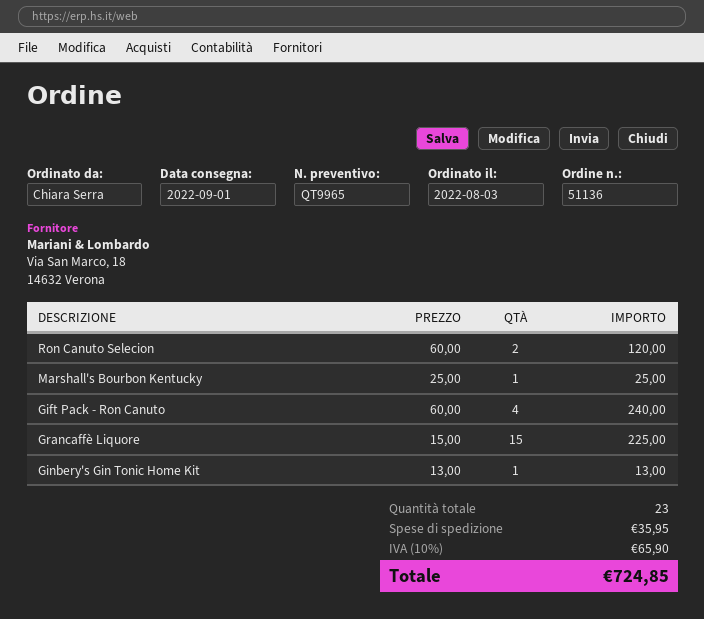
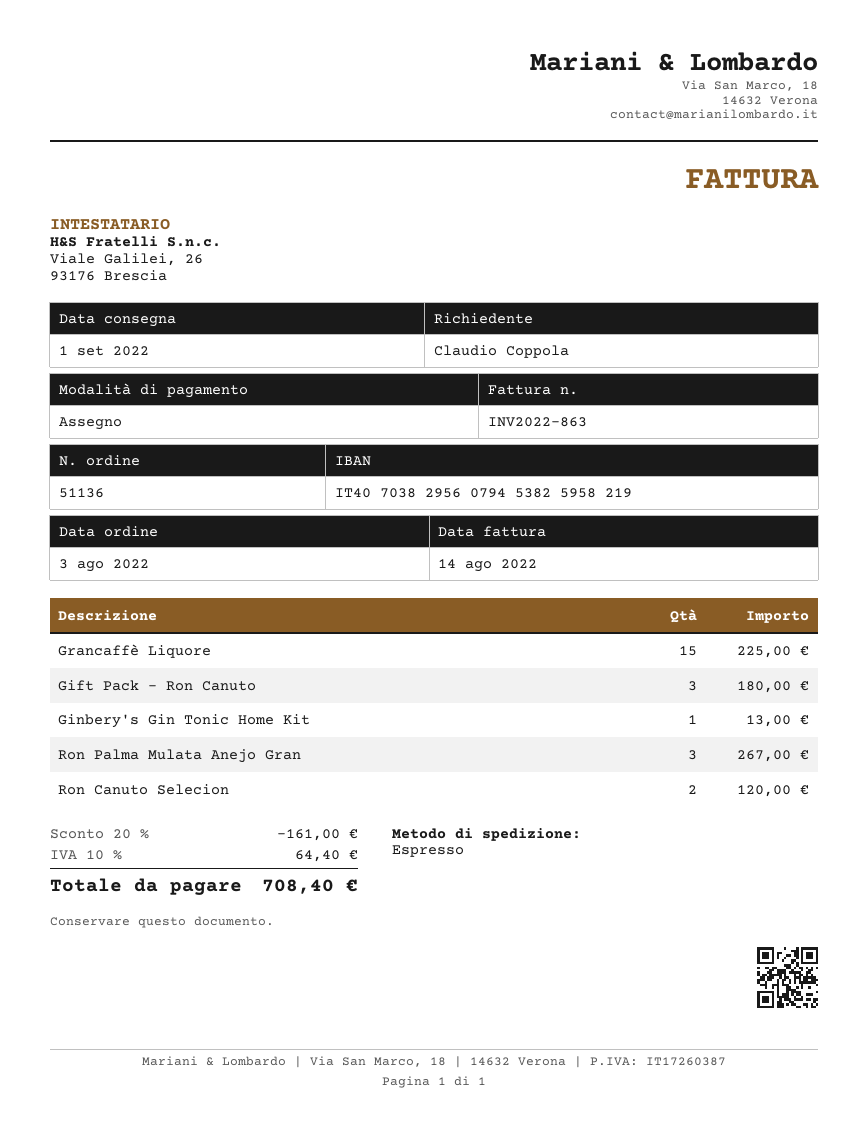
ordered by: Chiara Serra -> Claudio Coppola
Marshall's Bourbon Kentucky: 1 for 25.00 -> none
Gift Pack - Ron Canuto: 4 for 240.00 -> 3 for 180.00
Ron Palma Mulata Anejo Gran: none -> 3 for 267.00
discount: none -> 20% = 161.00
shipping: 35.95 -> none
tax: 10% = 65.90 -> 10% = 64.40
total: 724.85 -> 708.40

